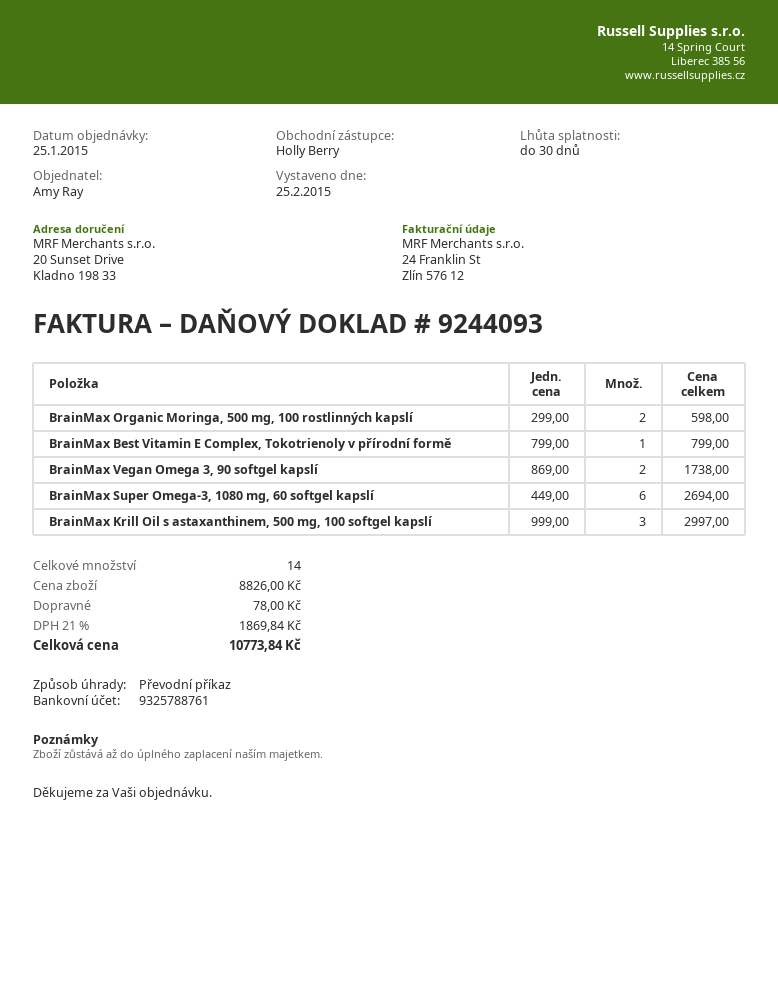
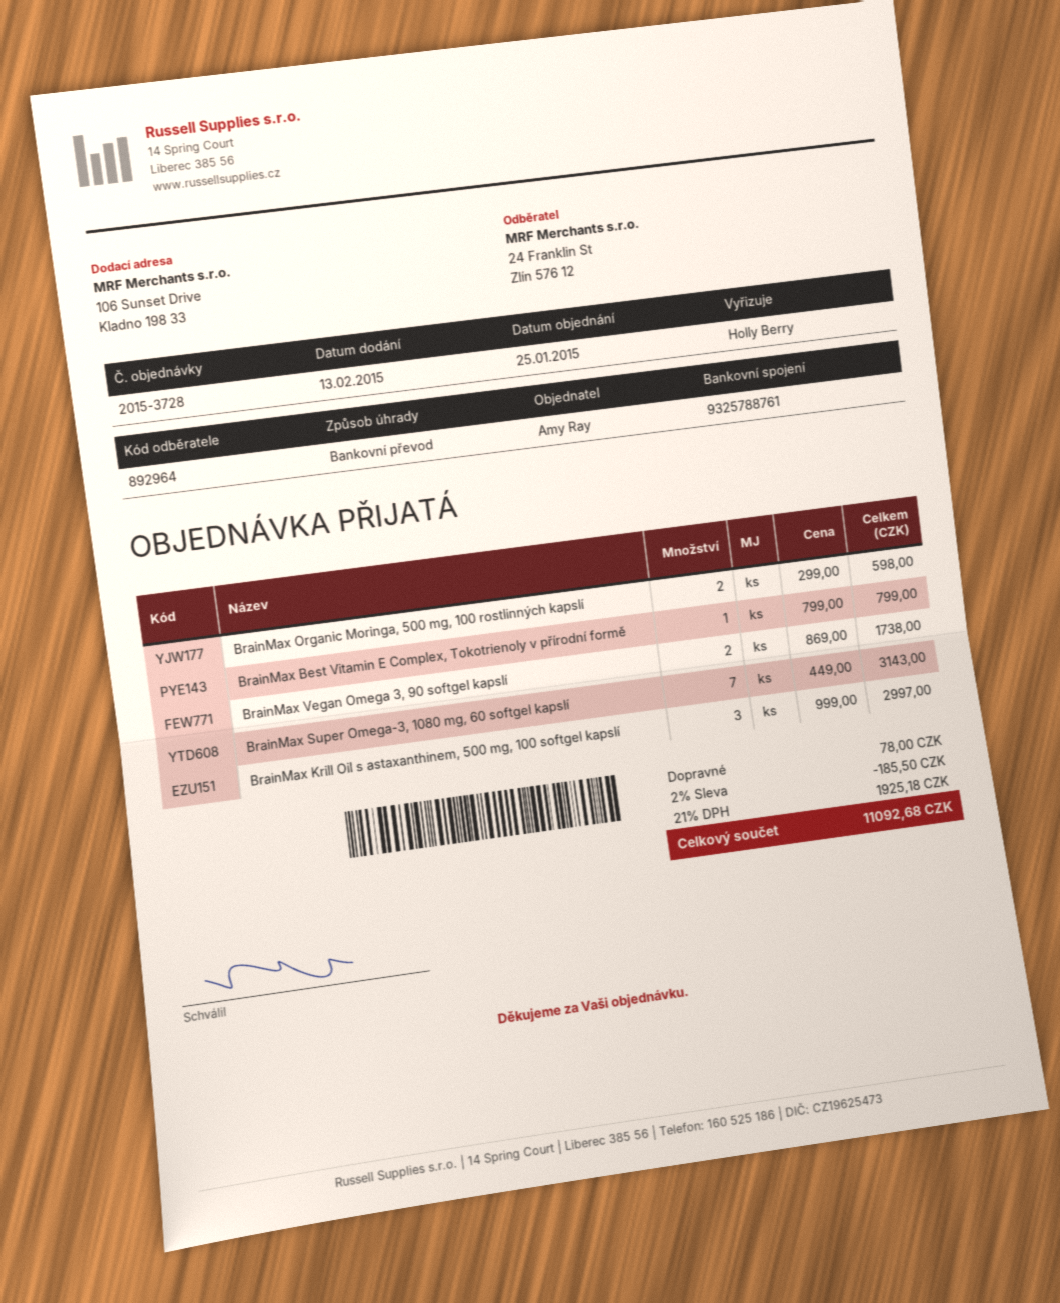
ship to: 20 Sunset Drive, Kladno 198 33 -> 106 Sunset Drive, Kladno 198 33
BrainMax Super Omega-3, 1080 mg, 60 softgel kapslí: 6 x 449.00 = 2694.00 -> 7 x 449.00 = 3143.00
discount: none -> 2% = 185.50
tax: 21% = 1869.84 -> 21% = 1925.18
total: 10773.84 -> 11092.68

